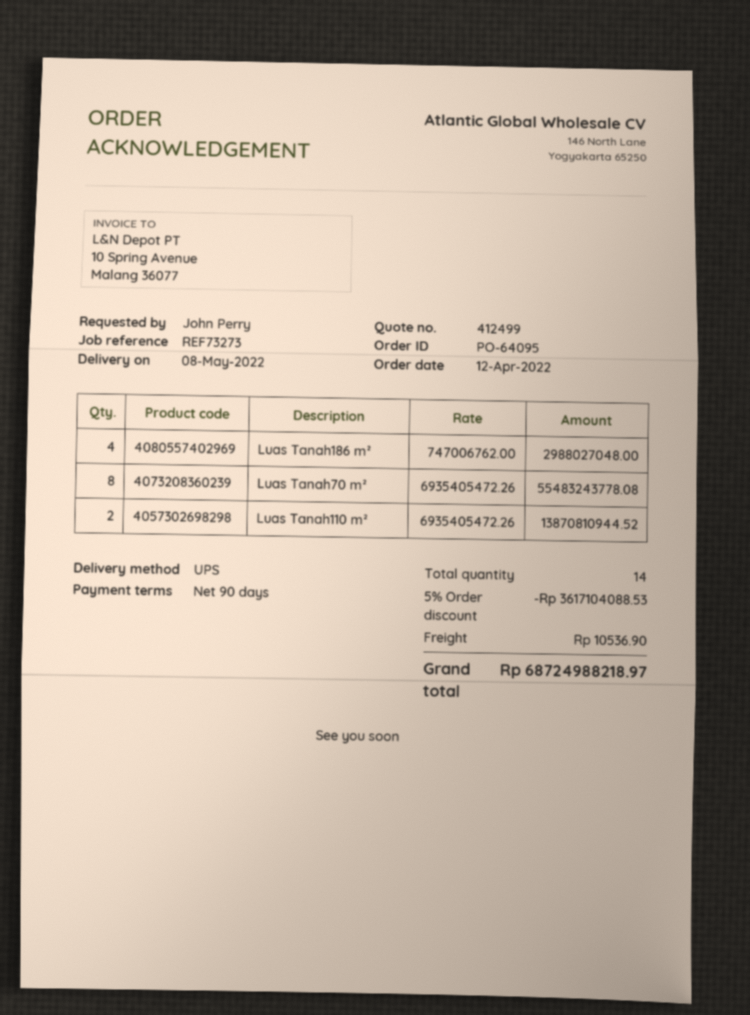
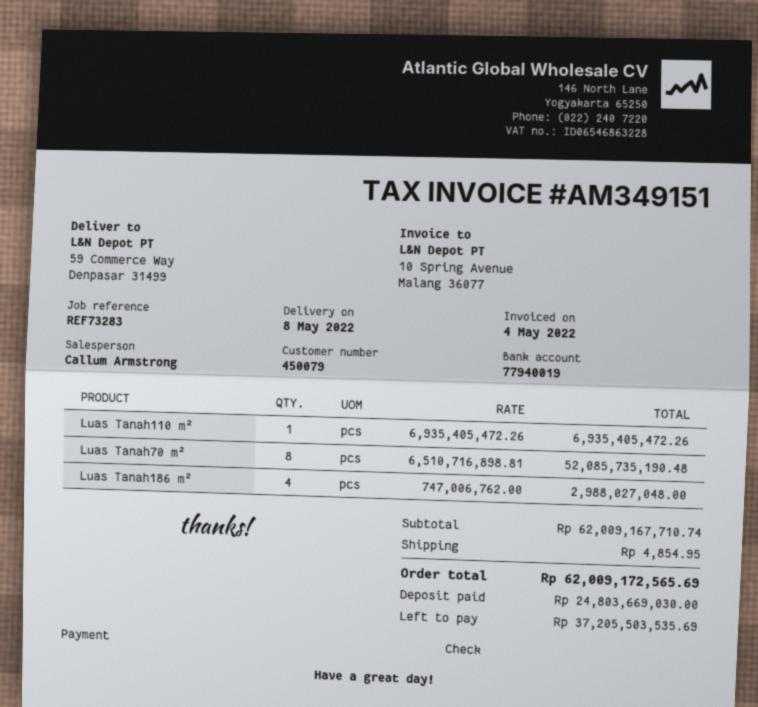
reference: REF73273 -> REF73283
Luas Tanah70 m²: 8 x 6935405472.26 = 55483243778.08 -> 8 x 6510716898.81 = 52085735190.48
Luas Tanah110 m²: 2 x 6935405472.26 = 13870810944.52 -> 1 x 6935405472.26 = 6935405472.26
discount: 5% = 3617104088.53 -> none
shipping: 10536.90 -> 4854.95
total: 68724988218.97 -> 62009172565.69

